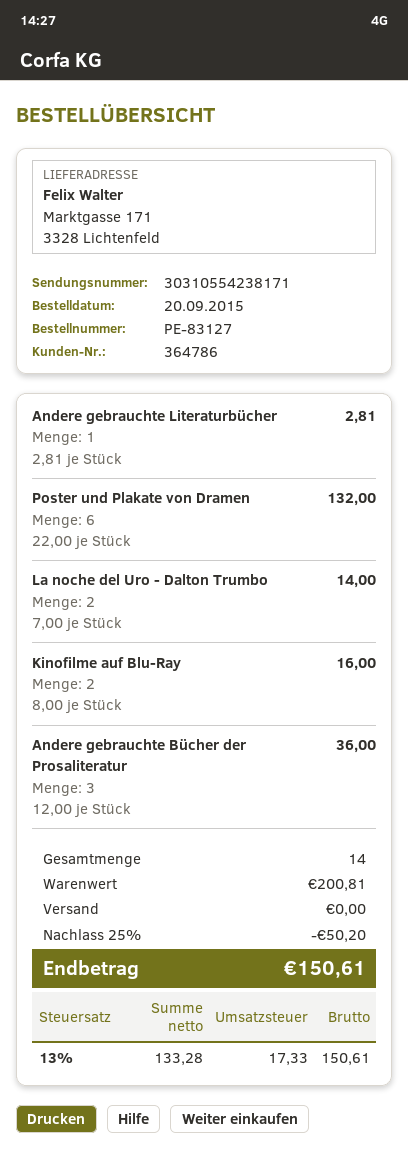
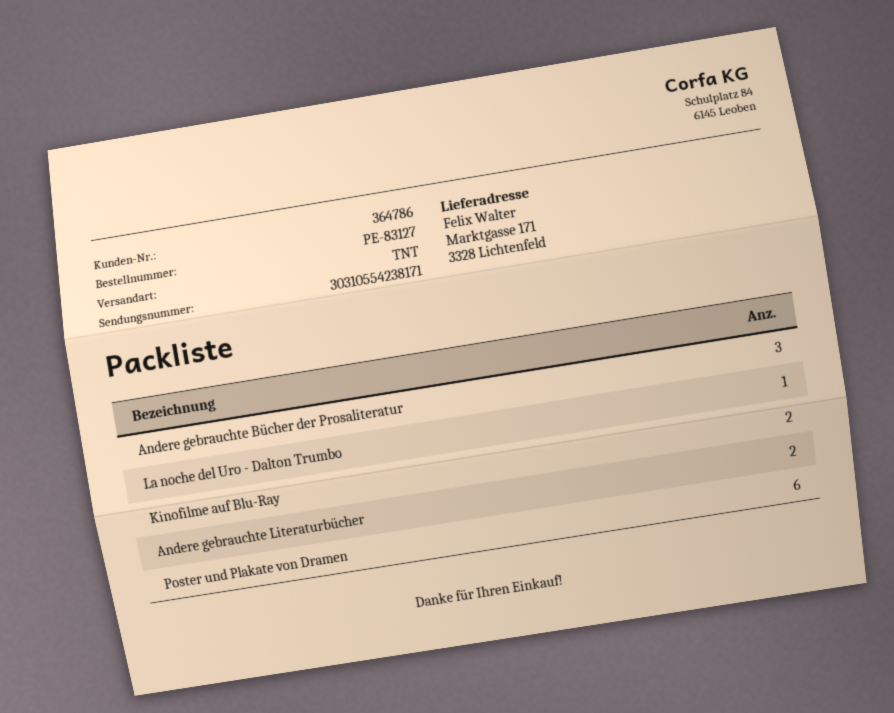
Andere gebrauchte Literaturbücher: 1 -> 2
La noche del Uro - Dalton Trumbo: 2 -> 1

